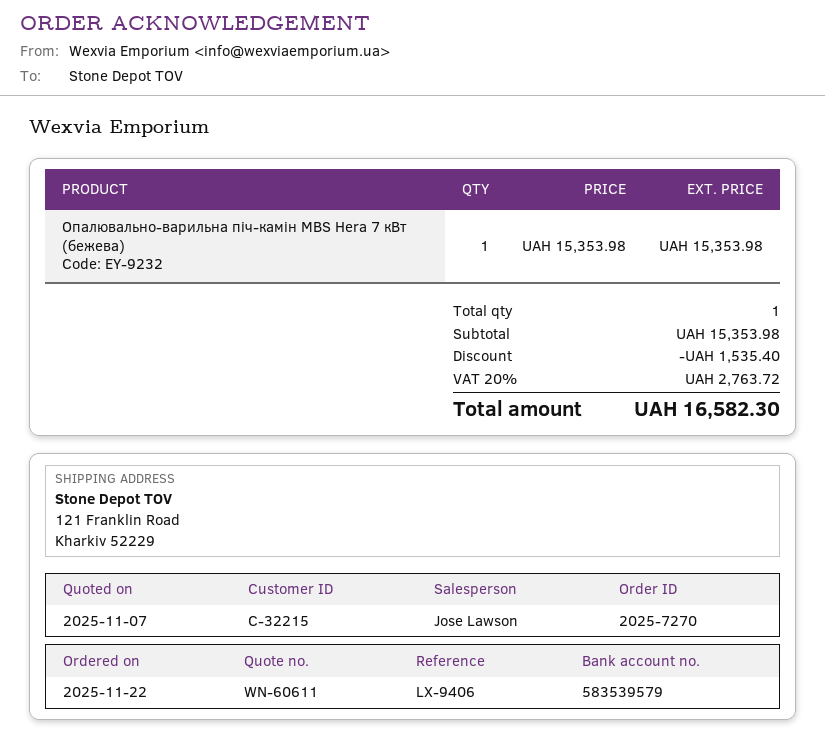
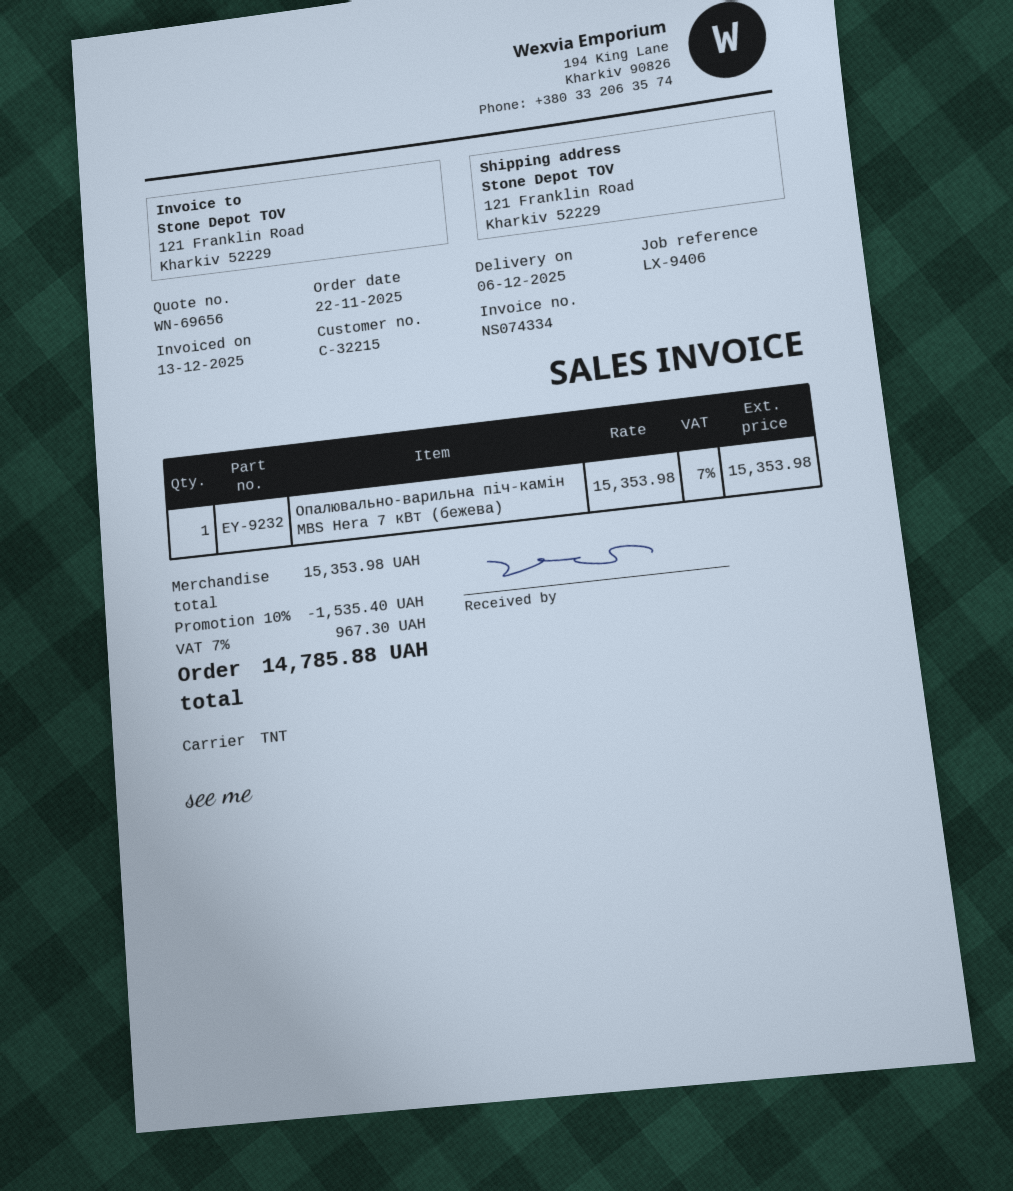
quote number: WN-60611 -> WN-69656
tax: 20% = 2763.72 -> 7% = 967.30
total: 16582.30 -> 14785.88

